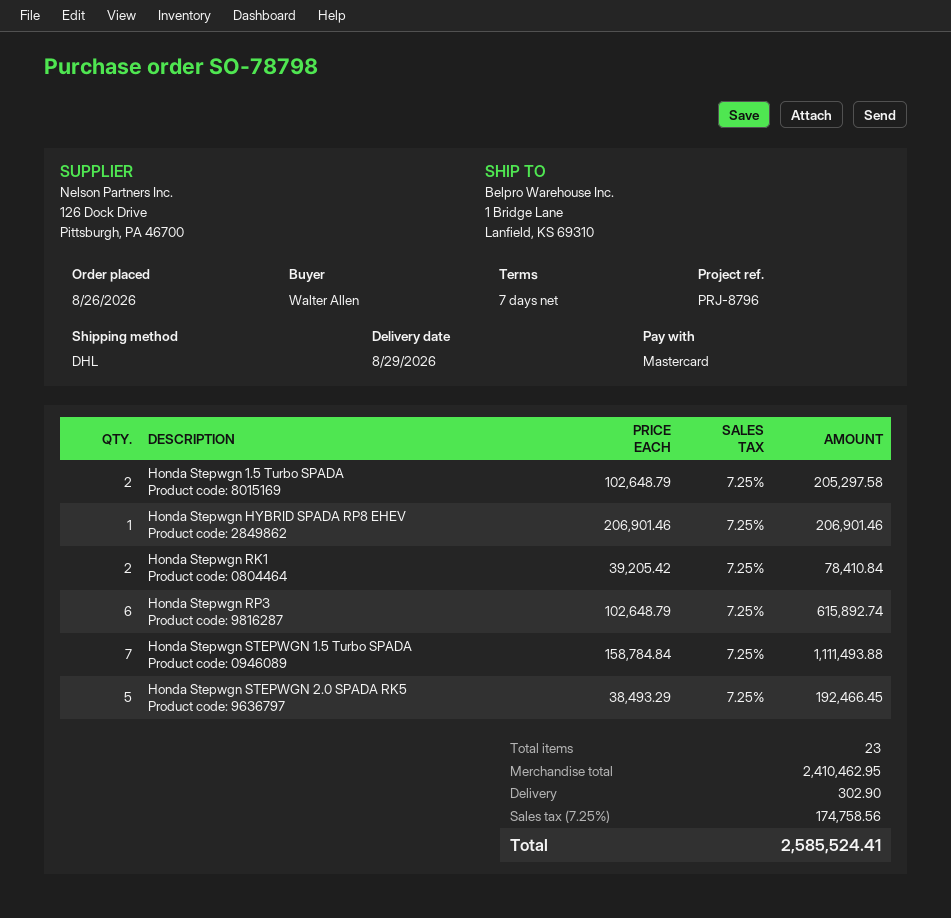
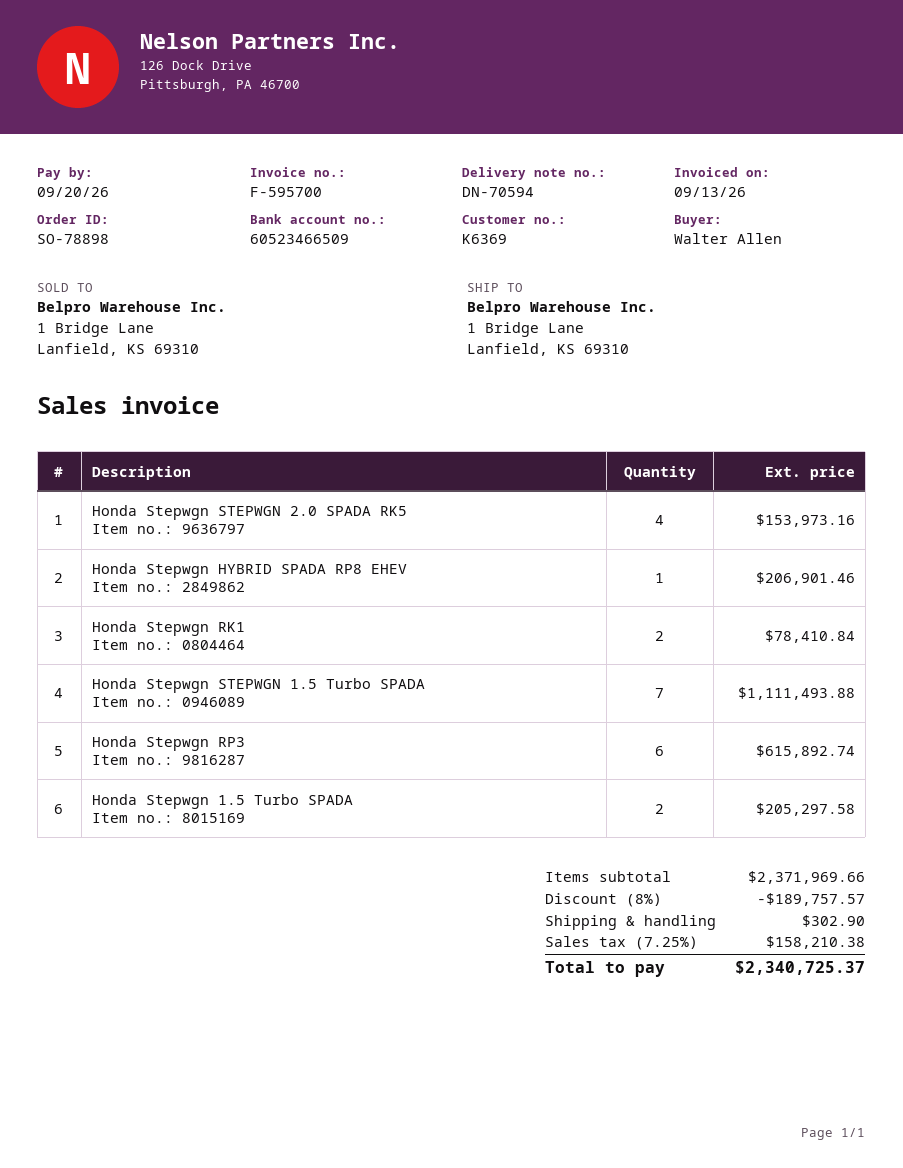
order number: SO-78798 -> SO-78898
Honda Stepwgn STEPWGN 2.0 SPADA RK5: 5 for 192466.45 -> 4 for 153973.16
subtotal: 2410462.95 -> 2371969.66
discount: none -> 8% = 189757.57
tax: 7.25% = 174758.56 -> 7.25% = 158210.38
total: 2585524.41 -> 2340725.37

